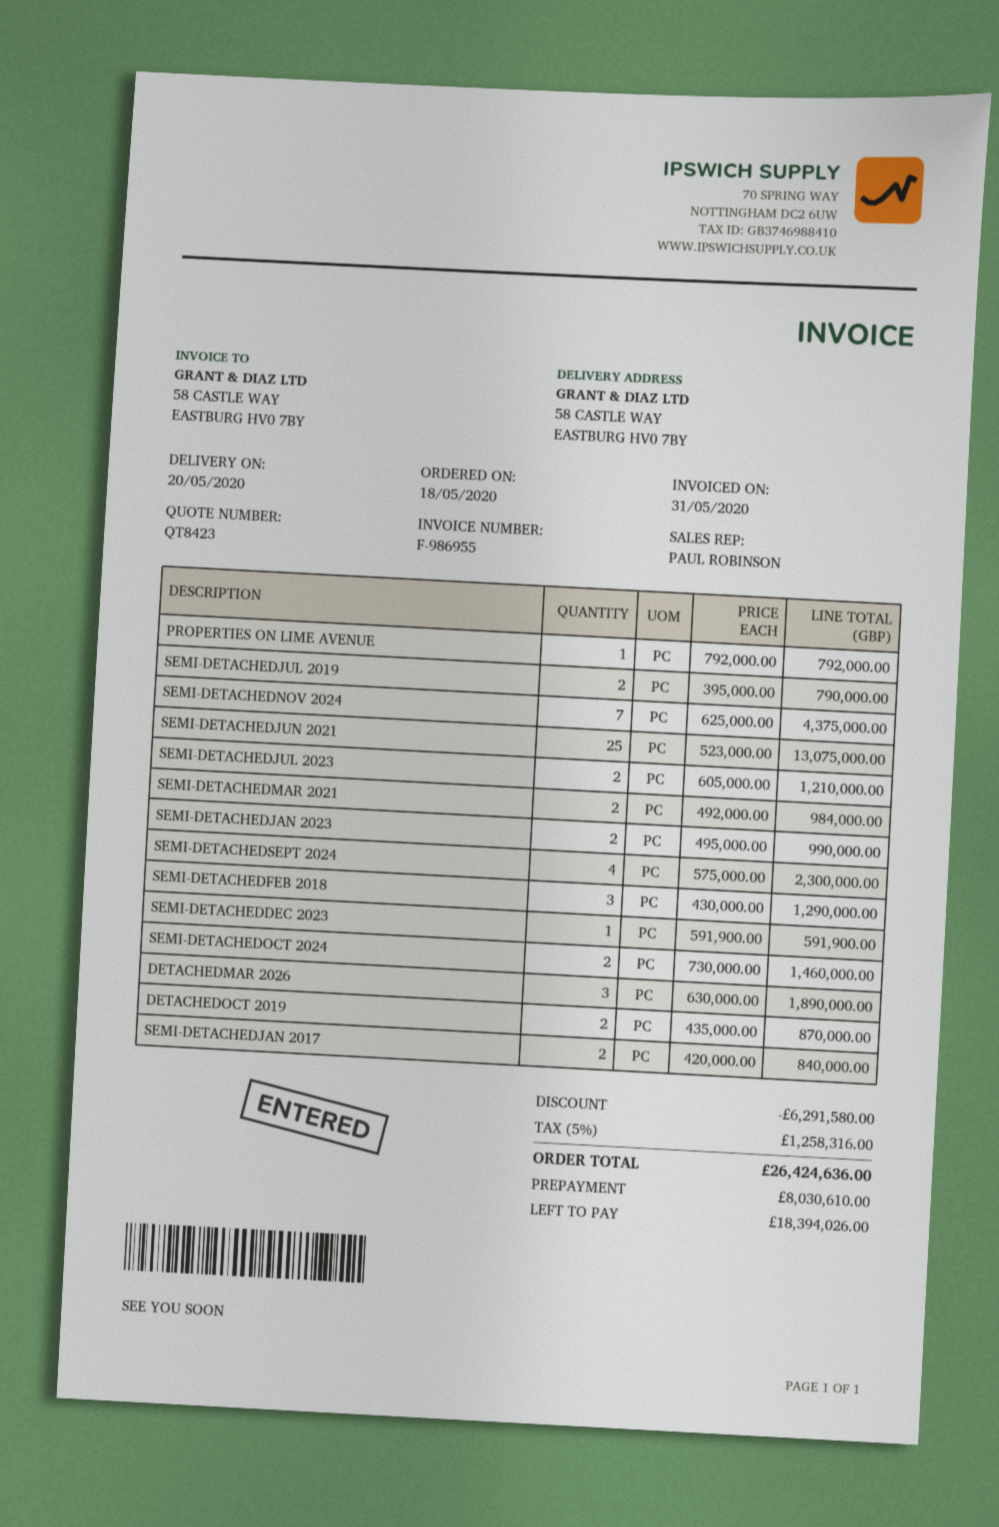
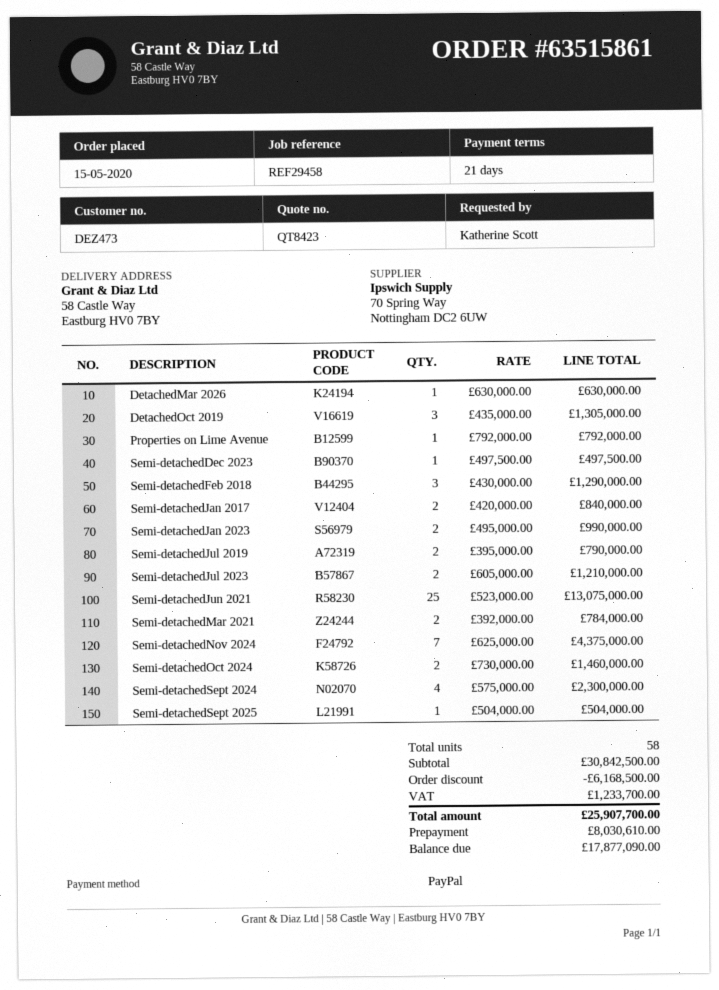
order date: 2020-05-18 -> 2020-05-15
SEMI-DETACHEDMAR 2021: 2 x 492000.00 = 984000.00 -> 2 x 392000.00 = 784000.00
SEMI-DETACHEDDEC 2023: 1 x 591900.00 = 591900.00 -> 1 x 497500.00 = 497500.00
DETACHEDMAR 2026: 3 x 630000.00 = 1890000.00 -> 1 x 630000.00 = 630000.00
DETACHEDOCT 2019: 2 x 435000.00 = 870000.00 -> 3 x 435000.00 = 1305000.00
Semi-detachedSept 2025: none -> 1 x 504000.00 = 504000.00
discount: 6291580.00 -> 6168500.00
tax: 1258316.00 -> 1233700.00
total: 26424636.00 -> 25907700.00
balance: 18394026.00 -> 17877090.00

